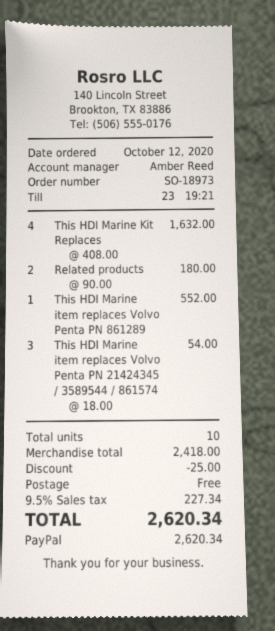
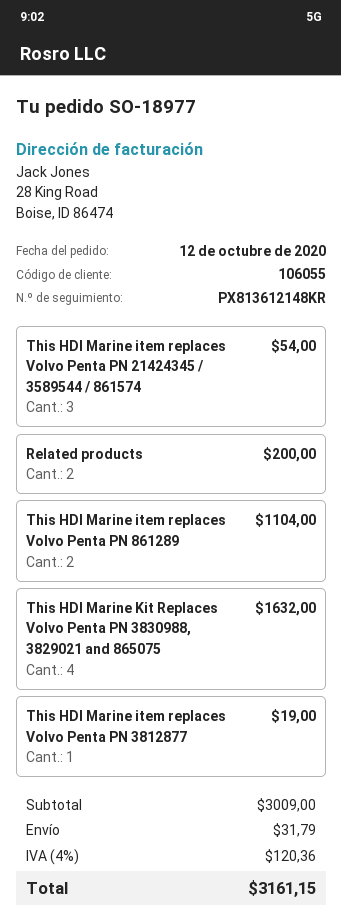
order number: SO-18973 -> SO-18977
Related products: 2 for 180.00 -> 2 for 200.00
This HDI Marine item replaces Volvo Penta PN 861289: 1 for 552.00 -> 2 for 1104.00
This HDI Marine item replaces Volvo Penta PN 3812877: none -> 1 for 19.00
subtotal: 2418.00 -> 3009.00
discount: 25.00 -> none
shipping: 0.00 -> 31.79
tax: 9.5% = 227.34 -> 4% = 120.36
total: 2620.34 -> 3161.15

